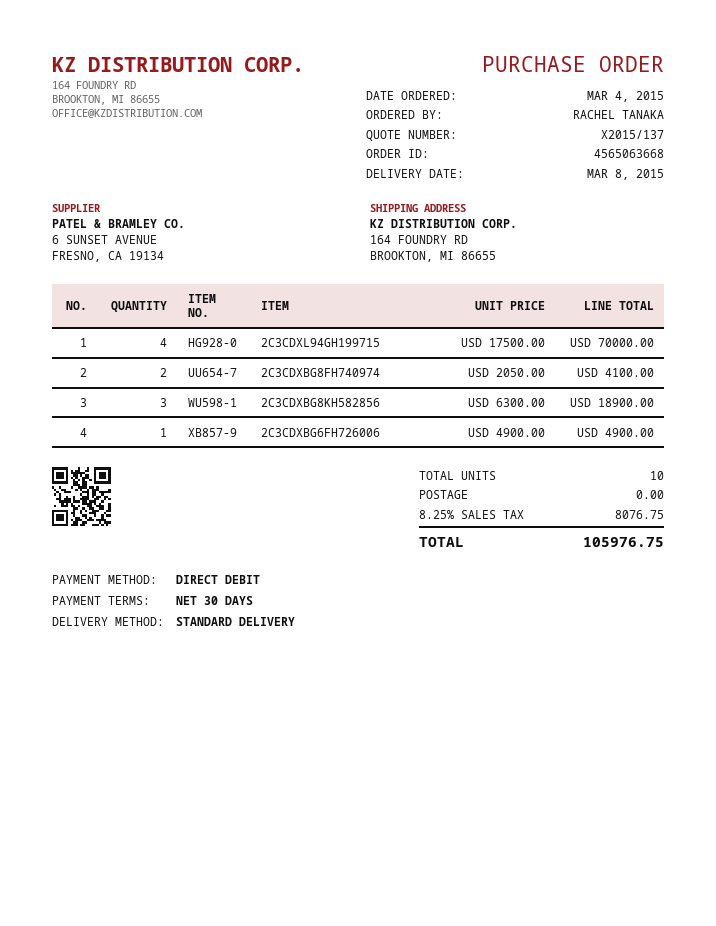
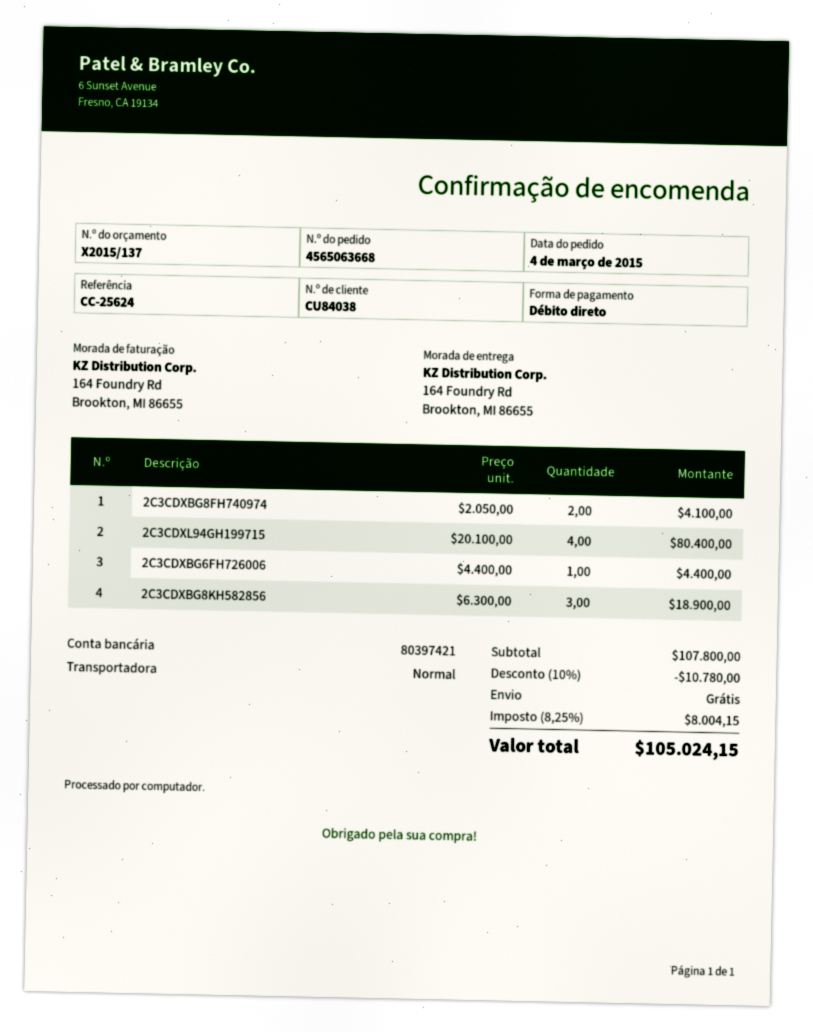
2C3CDXL94GH199715: 4 x 17500.00 = 70000.00 -> 4 x 20100.00 = 80400.00
2C3CDXBG6FH726006: 1 x 4900.00 = 4900.00 -> 1 x 4400.00 = 4400.00
discount: none -> 10% = 10780.00
tax: 8.25% = 8076.75 -> 8.25% = 8004.15
total: 105976.75 -> 105024.15

